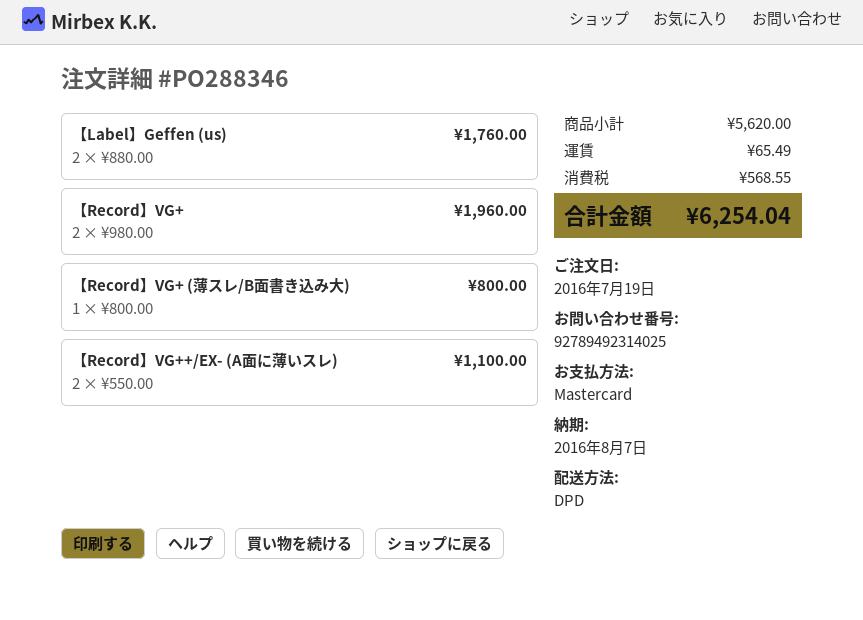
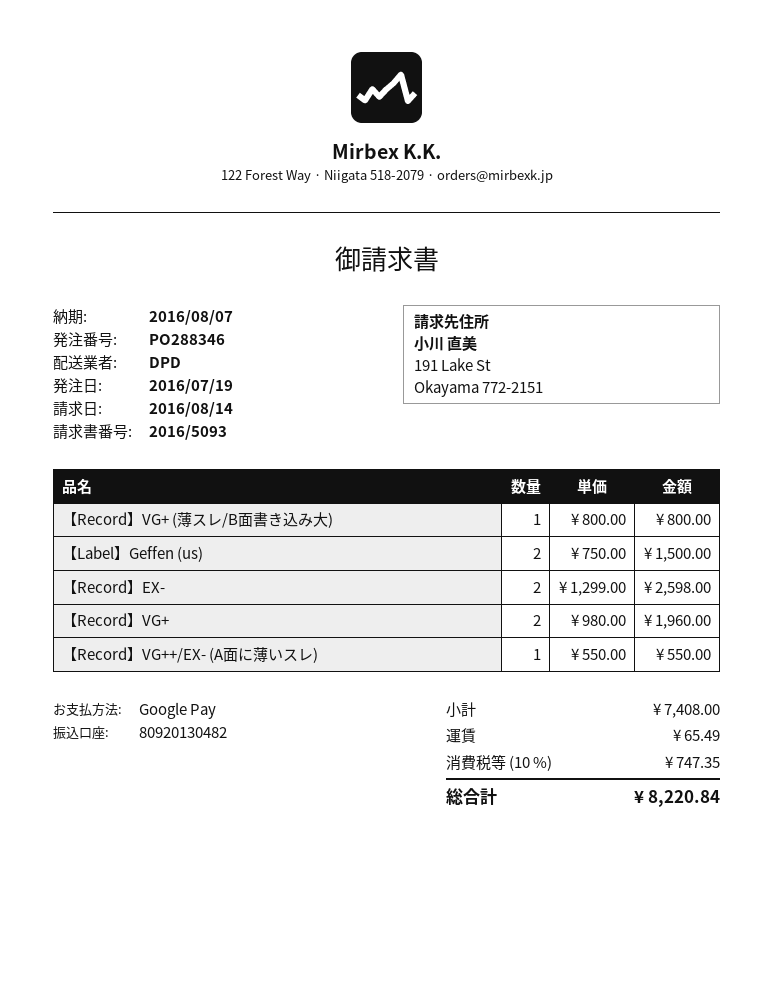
payment method: Mastercard -> Google Pay
【Label】Geffen (us): 2 x 880.00 = 1760.00 -> 2 x 750.00 = 1500.00
【Record】VG++/EX- (A面に薄いスレ): 2 x 550.00 = 1100.00 -> 1 x 550.00 = 550.00
【Record】EX-: none -> 2 x 1299.00 = 2598.00
subtotal: 5620.00 -> 7408.00
tax: 568.55 -> 747.35
total: 6254.04 -> 8220.84

